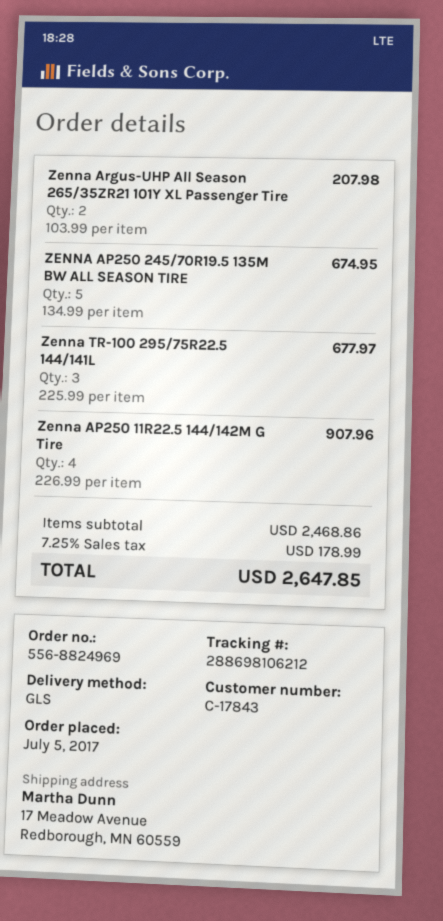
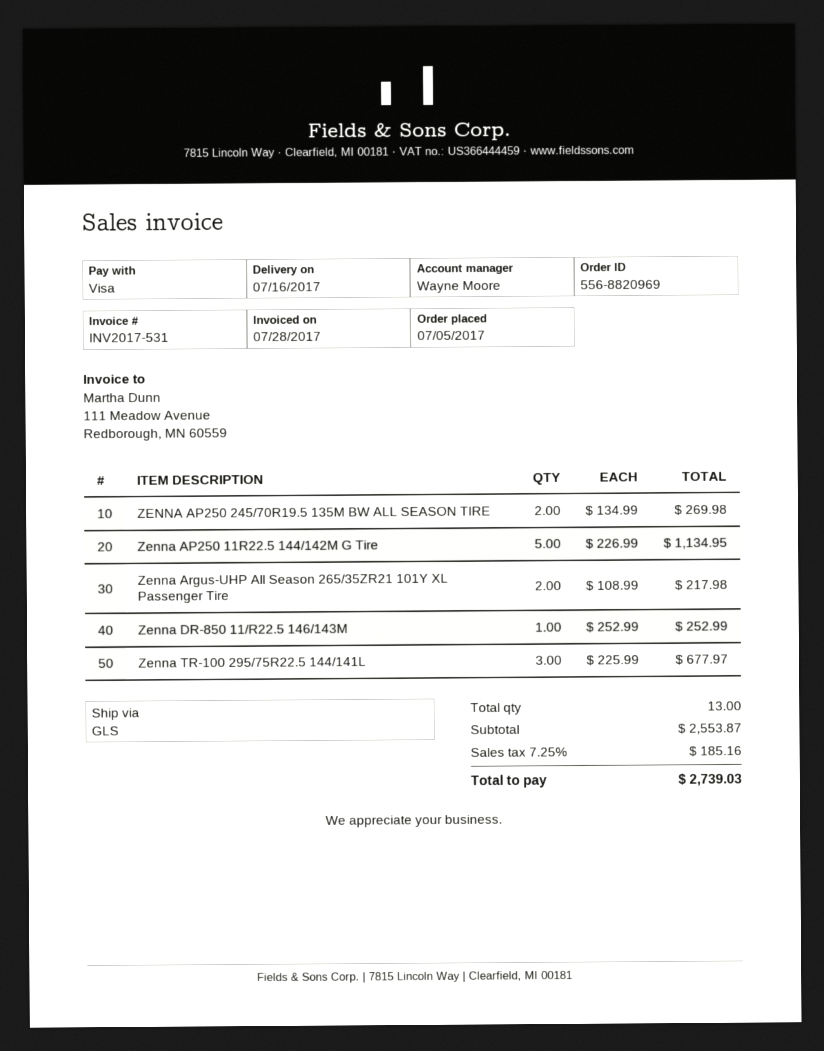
order number: 556-8824969 -> 556-8820969
Zenna Argus-UHP All Season 265/35ZR21 101Y XL Passenger Tire: 2 x 103.99 = 207.98 -> 2 x 108.99 = 217.98
ZENNA AP250 245/70R19.5 135M BW ALL SEASON TIRE: 5 x 134.99 = 674.95 -> 2 x 134.99 = 269.98
Zenna AP250 11R22.5 144/142M G Tire: 4 x 226.99 = 907.96 -> 5 x 226.99 = 1134.95
Zenna DR-850 11/R22.5 146/143M: none -> 1 x 252.99 = 252.99
subtotal: 2468.86 -> 2553.87
tax: 7.25% = 178.99 -> 7.25% = 185.16
total: 2647.85 -> 2739.03

